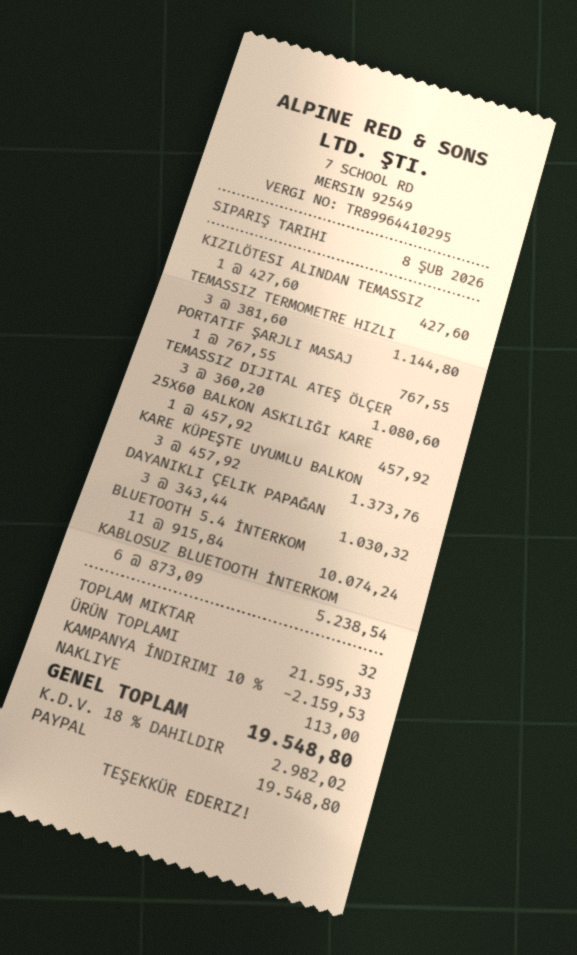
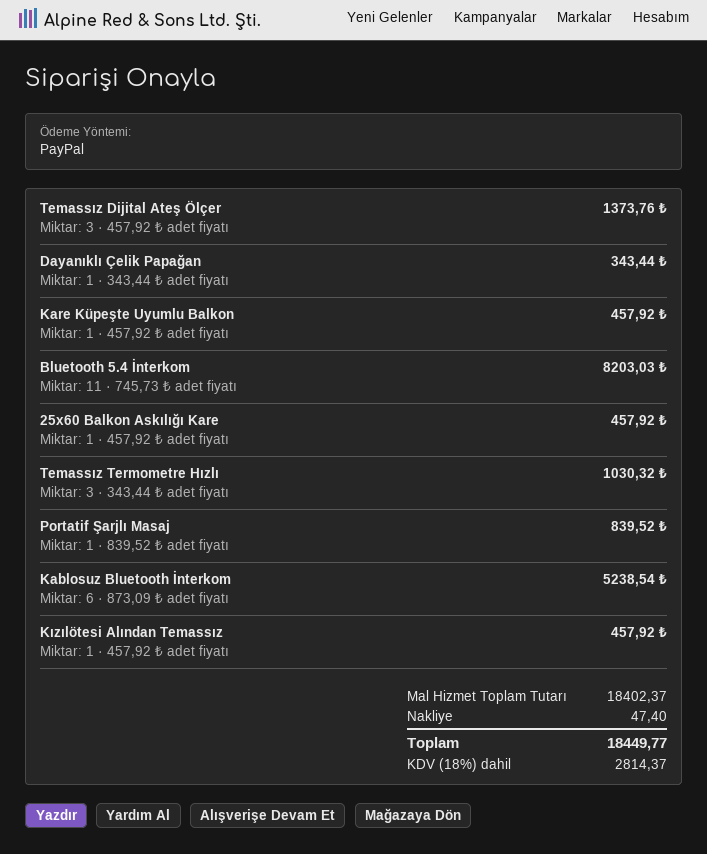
KIZILÖTESI ALINDAN TEMASSIZ: 1 x 427.60 = 427.60 -> 1 x 457.92 = 457.92
TEMASSIZ TERMOMETRE HIZLI: 3 x 381.60 = 1144.80 -> 3 x 343.44 = 1030.32
PORTATIF ŞARJLI MASAJ: 1 x 767.55 = 767.55 -> 1 x 839.52 = 839.52
TEMASSIZ DIJITAL ATEŞ ÖLÇER: 3 x 360.20 = 1080.60 -> 3 x 457.92 = 1373.76
KARE KÜPEŞTE UYUMLU BALKON: 3 x 457.92 = 1373.76 -> 1 x 457.92 = 457.92
DAYANIKLI ÇELIK PAPAĞAN: 3 x 343.44 = 1030.32 -> 1 x 343.44 = 343.44
BLUETOOTH 5.4 İNTERKOM: 11 x 915.84 = 10074.24 -> 11 x 745.73 = 8203.03
subtotal: 21595.33 -> 18402.37
discount: 10% = 2159.53 -> none
shipping: 113.00 -> 47.40
tax: 18% = 2982.02 -> 18% = 2814.37
total: 19548.80 -> 18449.77

